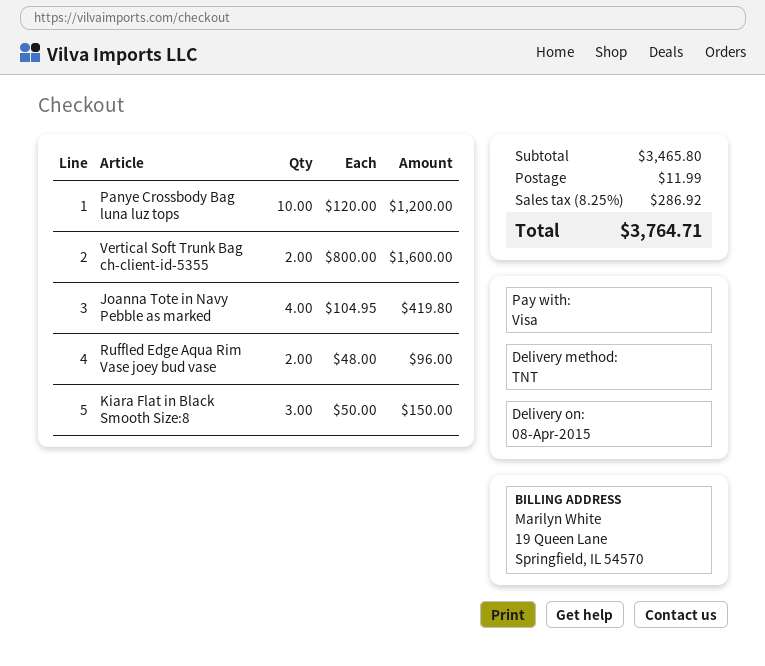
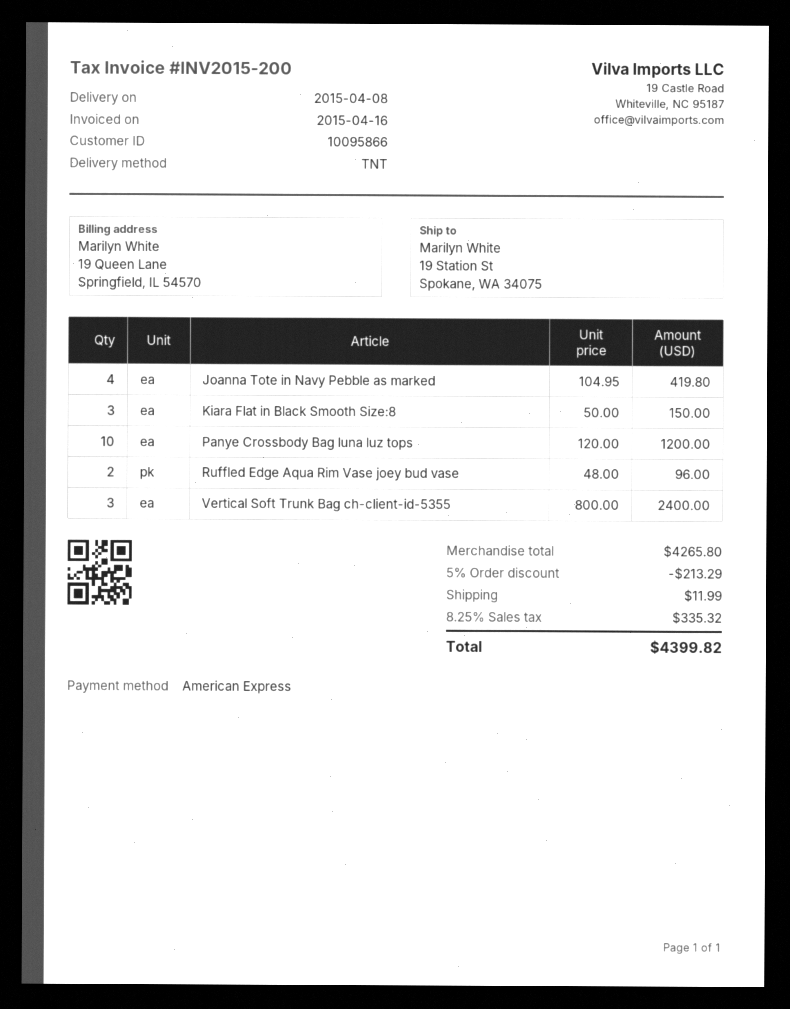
payment method: Visa -> American Express
Vertical Soft Trunk Bag ch-client-id-5355: 2 x 800.00 = 1600.00 -> 3 x 800.00 = 2400.00
subtotal: 3465.80 -> 4265.80
discount: none -> 5% = 213.29
tax: 8.25% = 286.92 -> 8.25% = 335.32
total: 3764.71 -> 4399.82

